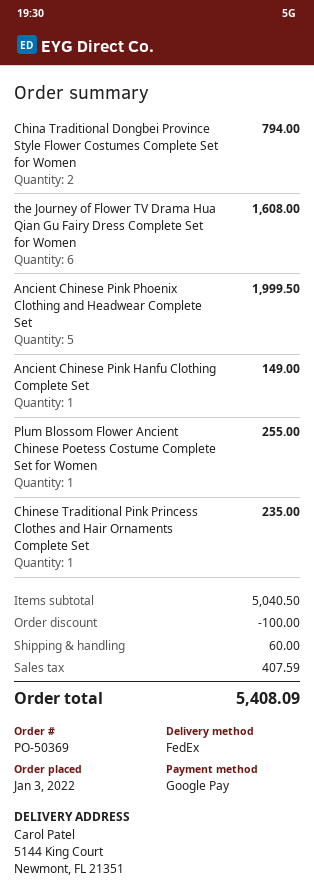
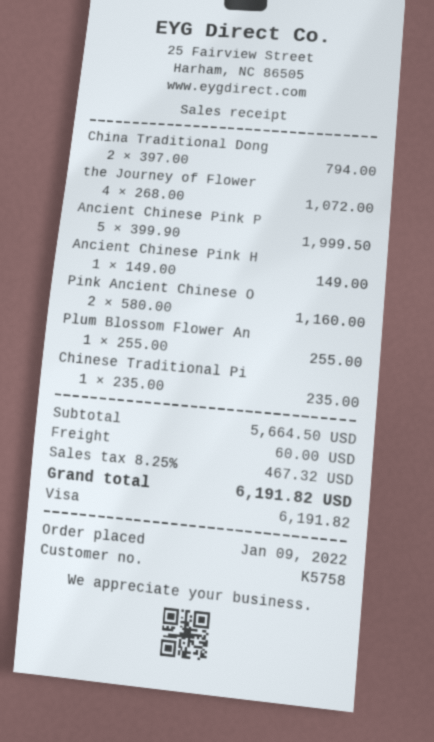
order date: 2022-01-03 -> 2022-01-09
payment method: Google Pay -> Visa
the Journey of Flower TV Drama Hua Qian Gu Fairy Dress Complete Set for Women: 6 for 1608.00 -> 4 for 1072.00
Pink Ancient Chinese O: none -> 2 for 1160.00
subtotal: 5040.50 -> 5664.50
discount: 100.00 -> none
tax: 407.59 -> 467.32
total: 5408.09 -> 6191.82

